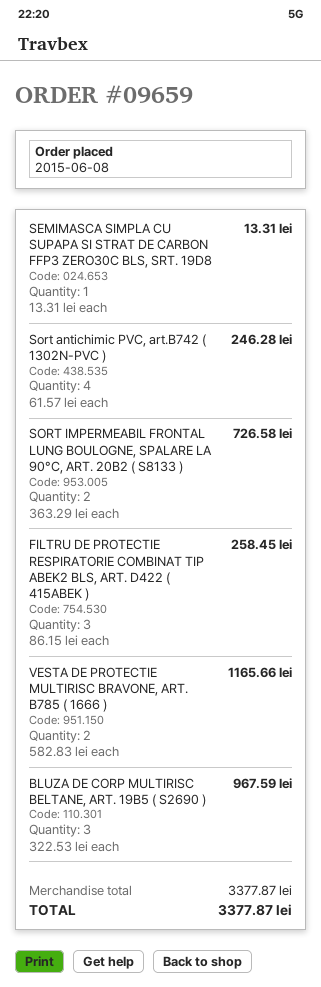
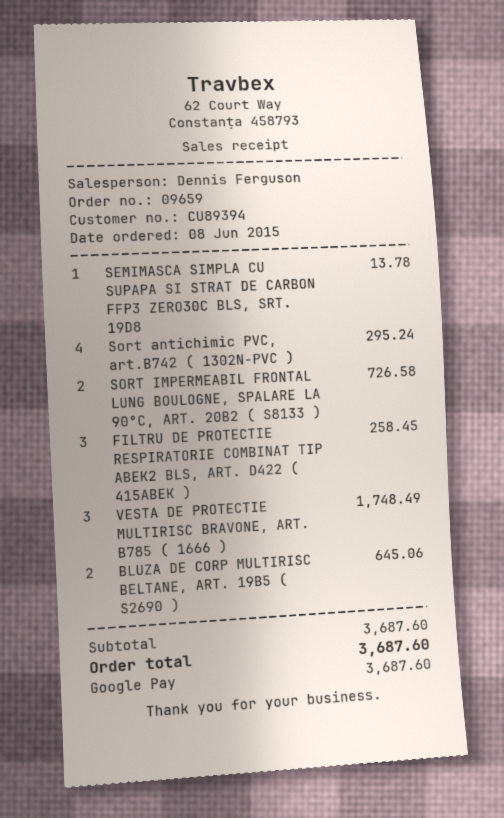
SEMIMASCA SIMPLA CU SUPAPA SI STRAT DE CARBON FFP3 ZERO30C BLS, SRT. 19D8: 1 for 13.31 -> 1 for 13.78
Sort antichimic PVC, art.B742 ( 1302N-PVC ): 4 for 246.28 -> 4 for 295.24
VESTA DE PROTECTIE MULTIRISC BRAVONE, ART. B785 ( 1666 ): 2 for 1165.66 -> 3 for 1748.49
BLUZA DE CORP MULTIRISC BELTANE, ART. 19B5 ( S2690 ): 3 for 967.59 -> 2 for 645.06
subtotal: 3377.87 -> 3687.60
total: 3377.87 -> 3687.60

